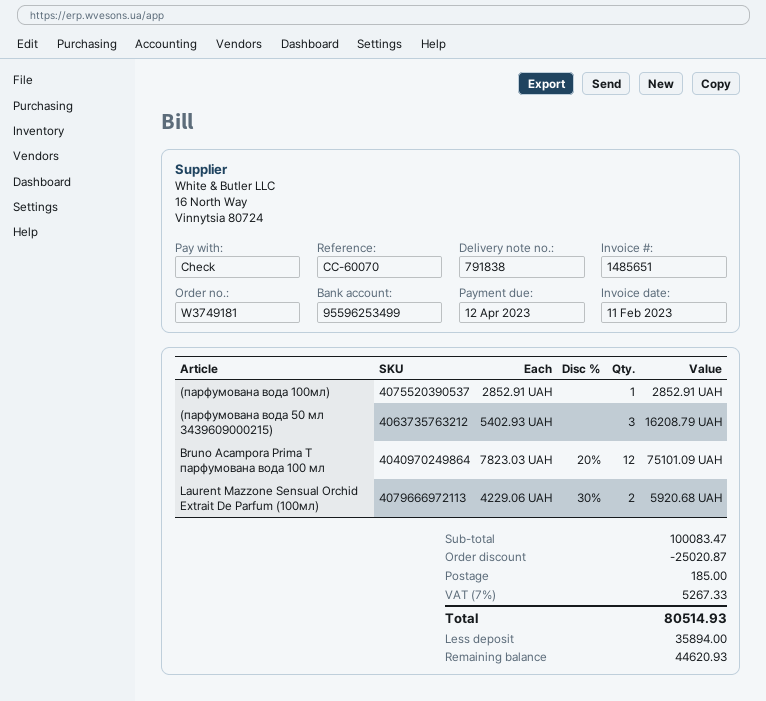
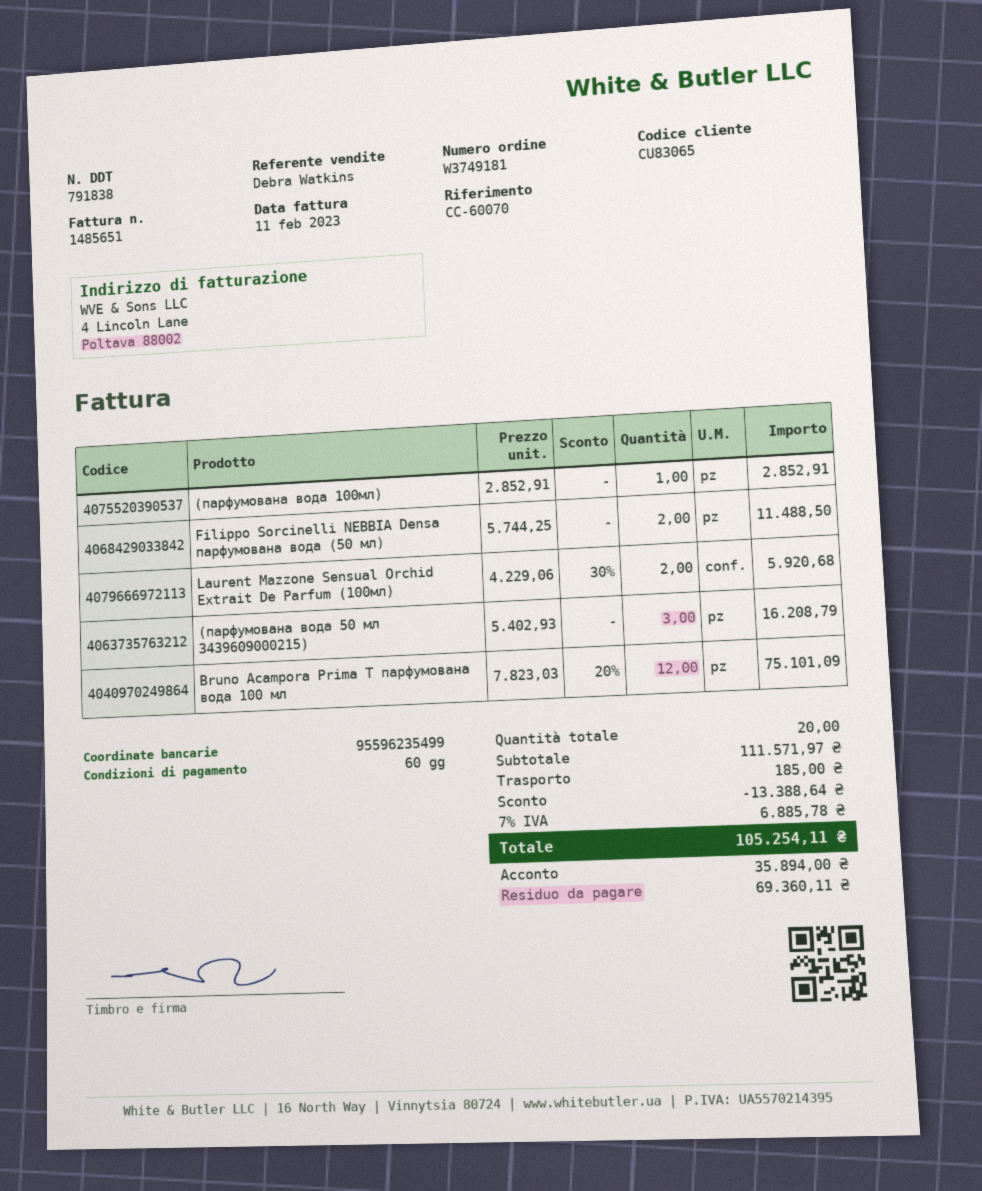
bank account: 95596253499 -> 95596235499
Filippo Sorcinelli NEBBIA Densa парфумована вода (50 мл): none -> 2 x 5744.25 = 11488.50
subtotal: 100083.47 -> 111571.97
discount: 25020.87 -> 13388.64
tax: 7% = 5267.33 -> 7% = 6885.78
total: 80514.93 -> 105254.11
balance: 44620.93 -> 69360.11

